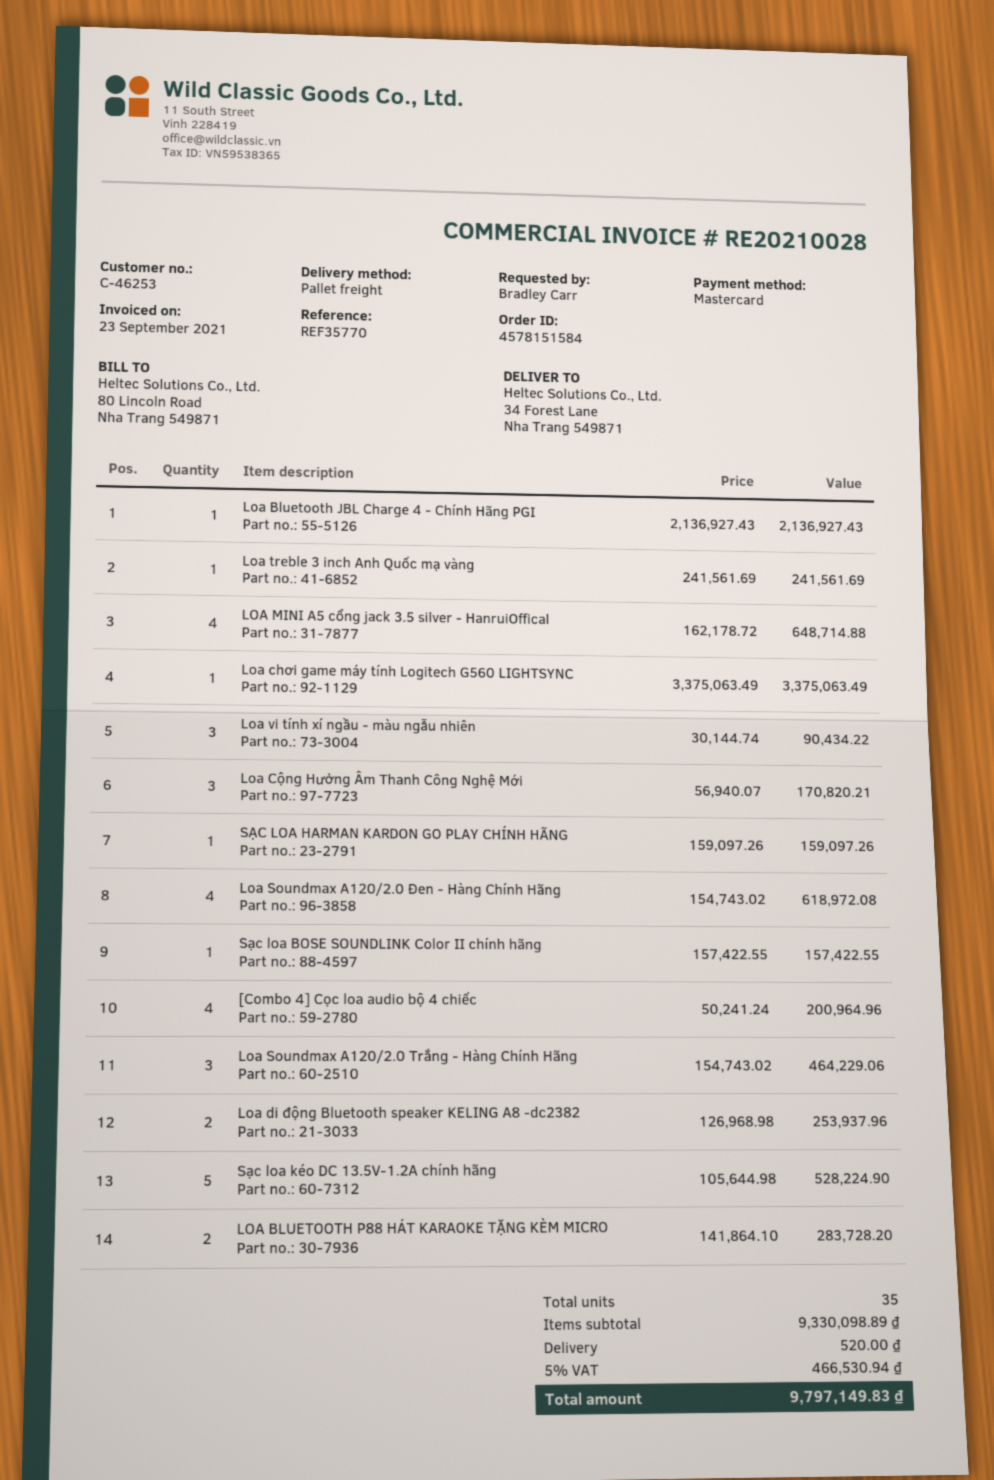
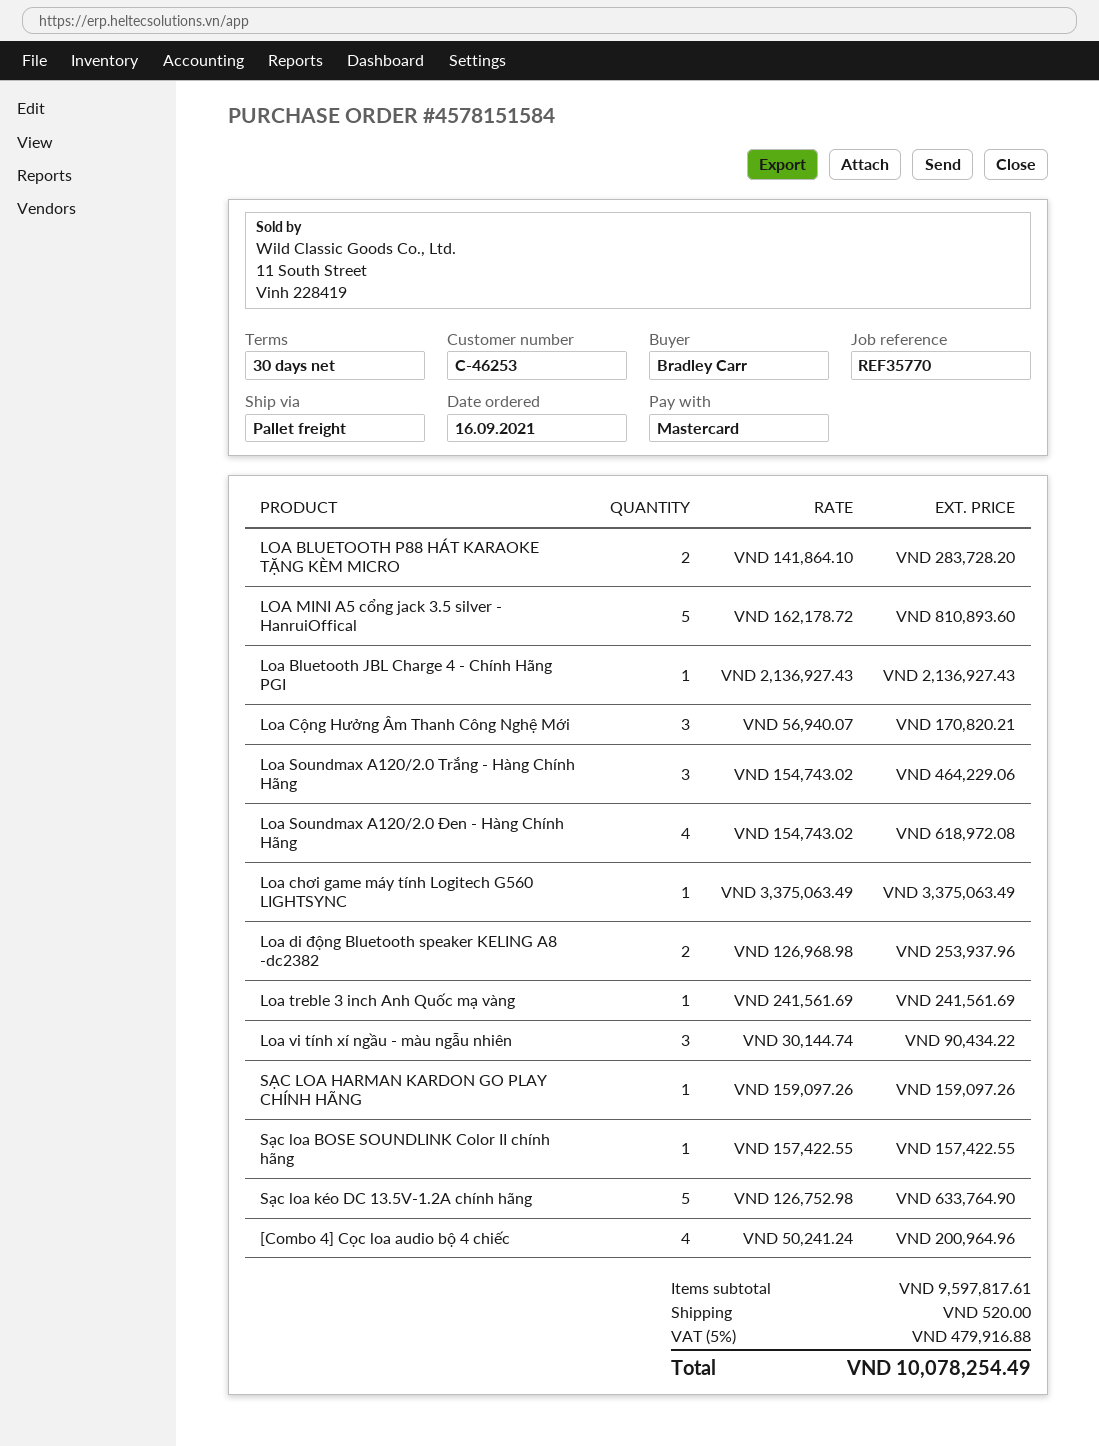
LOA MINI A5 cổng jack 3.5 silver - HanruiOffical: 4 x 162178.72 = 648714.88 -> 5 x 162178.72 = 810893.60
Sạc loa kéo DC 13.5V-1.2A chính hãng: 5 x 105644.98 = 528224.90 -> 5 x 126752.98 = 633764.90
subtotal: 9330098.89 -> 9597817.61
tax: 5% = 466530.94 -> 5% = 479916.88
total: 9797149.83 -> 10078254.49

